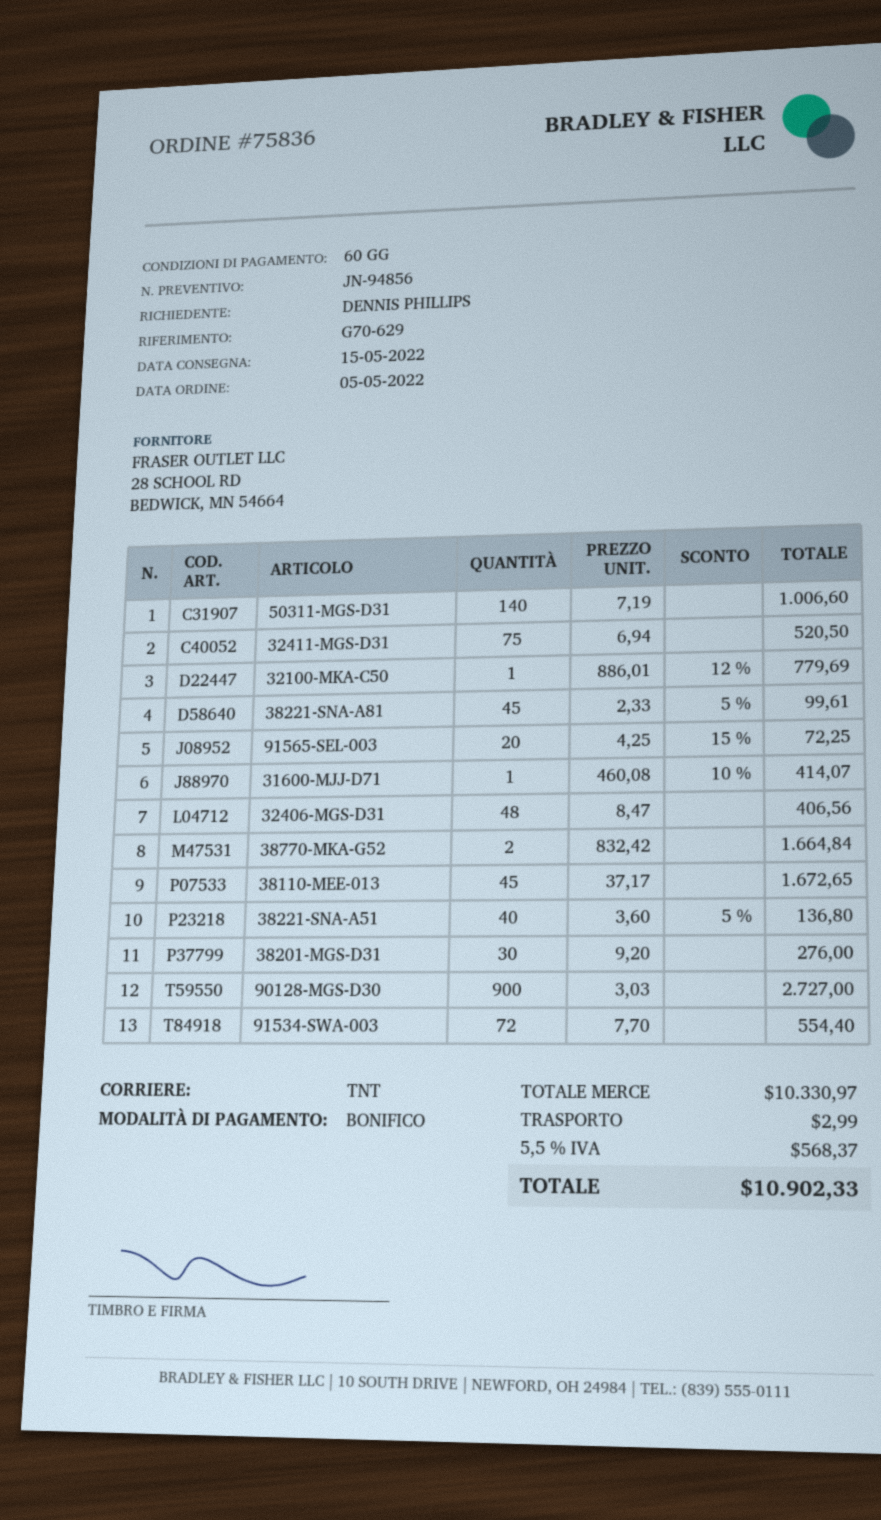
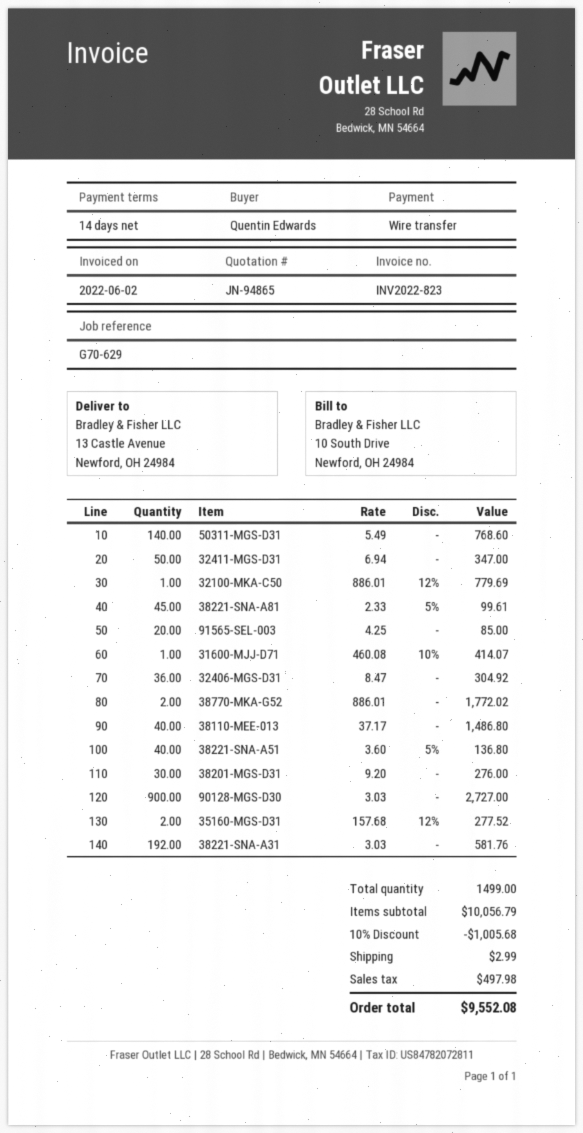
quote number: JN-94856 -> JN-94865
payment terms: 60 days -> 14 days
ordered by: DENNIS PHILLIPS -> Quentin Edwards
50311-MGS-D31: 140 x 7.19 = 1006.60 -> 140 x 5.49 = 768.60
32411-MGS-D31: 75 x 6.94 = 520.50 -> 50 x 6.94 = 347.00
91565-SEL-003: 20 x 4.25 - 15% = 72.25 -> 20 x 4.25 = 85.00
32406-MGS-D31: 48 x 8.47 = 406.56 -> 36 x 8.47 = 304.92
38770-MKA-G52: 2 x 832.42 = 1664.84 -> 2 x 886.01 = 1772.02
38110-MEE-013: 45 x 37.17 = 1672.65 -> 40 x 37.17 = 1486.80
91534-SWA-003: 72 x 7.70 = 554.40 -> none
35160-MGS-D31: none -> 2 x 157.68 - 12% = 277.52
38221-SNA-A31: none -> 192 x 3.03 = 581.76
subtotal: 10330.97 -> 10056.79
discount: none -> 10% = 1005.68
tax: 568.37 -> 497.98
total: 10902.33 -> 9552.08

